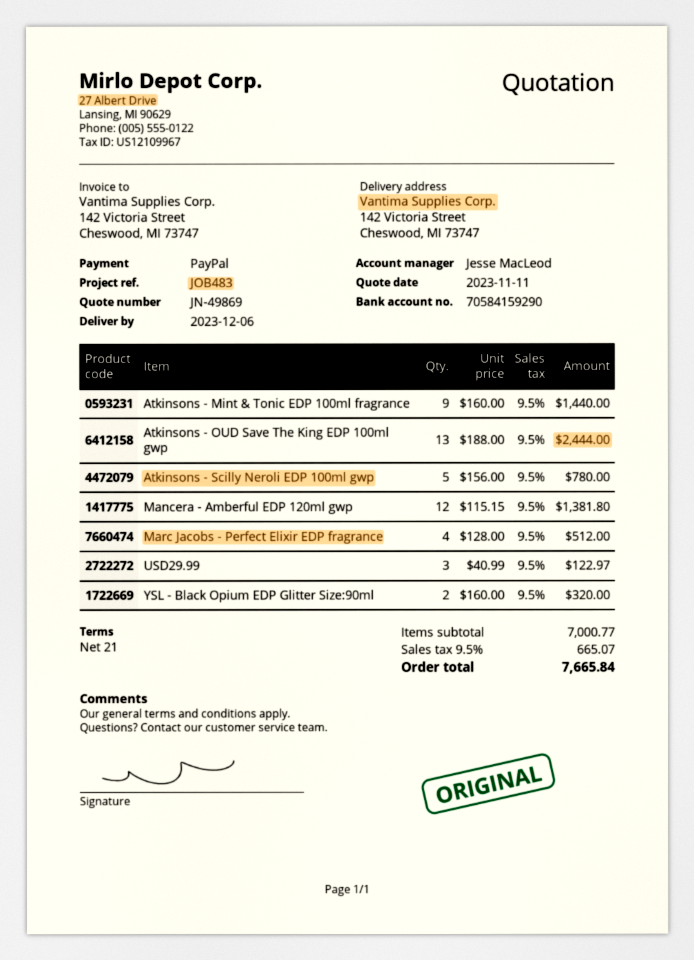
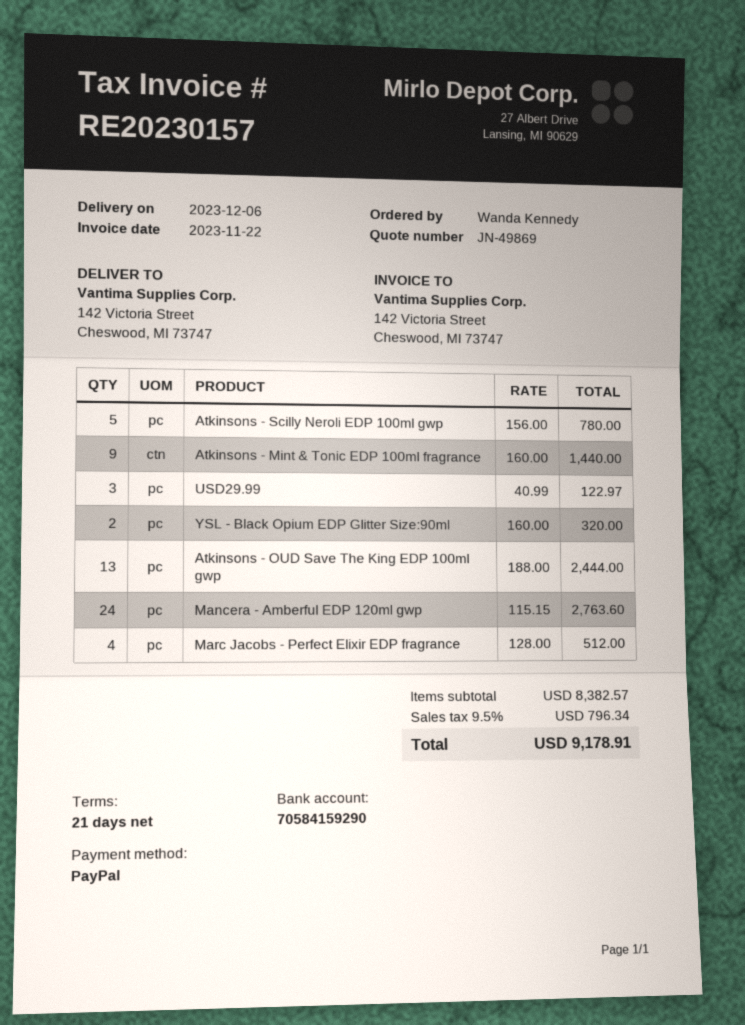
Mancera - Amberful EDP 120ml gwp: 12 x 115.15 = 1381.80 -> 24 x 115.15 = 2763.60
subtotal: 7000.77 -> 8382.57
tax: 9.5% = 665.07 -> 9.5% = 796.34
total: 7665.84 -> 9178.91

